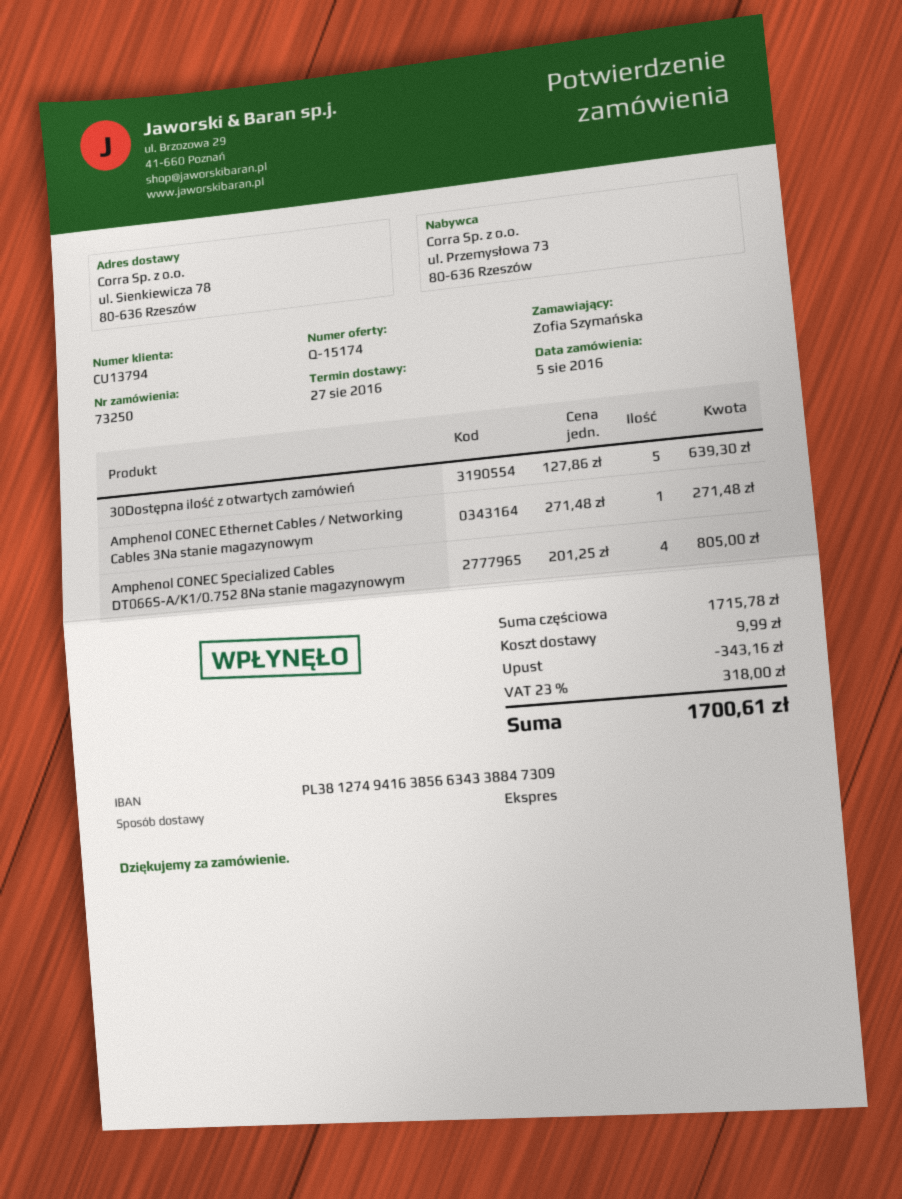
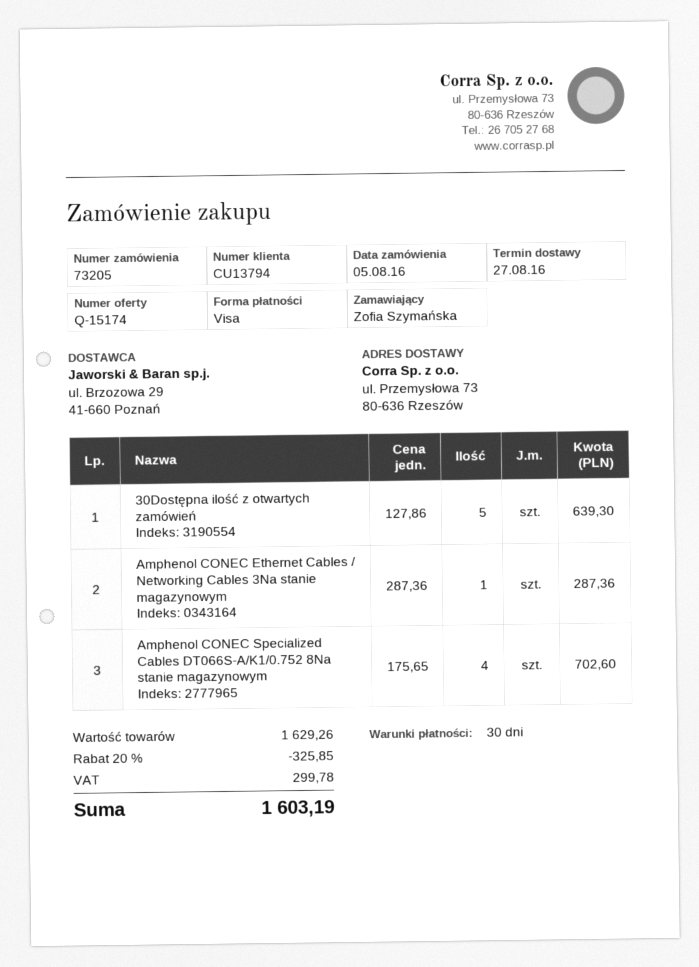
order number: 73250 -> 73205
ship to: ul. Sienkiewicza 78, 80-636 Rzeszów -> ul. Przemysłowa 73, 80-636 Rzeszów
Amphenol CONEC Ethernet Cables / Networking Cables 3Na stanie magazynowym: 1 x 271.48 = 271.48 -> 1 x 287.36 = 287.36
Amphenol CONEC Specialized Cables DT066S-A/K1/0.752 8Na stanie magazynowym: 4 x 201.25 = 805.00 -> 4 x 175.65 = 702.60
subtotal: 1715.78 -> 1629.26
discount: 343.16 -> 325.85
shipping: 9.99 -> none
tax: 318.00 -> 299.78
total: 1700.61 -> 1603.19

